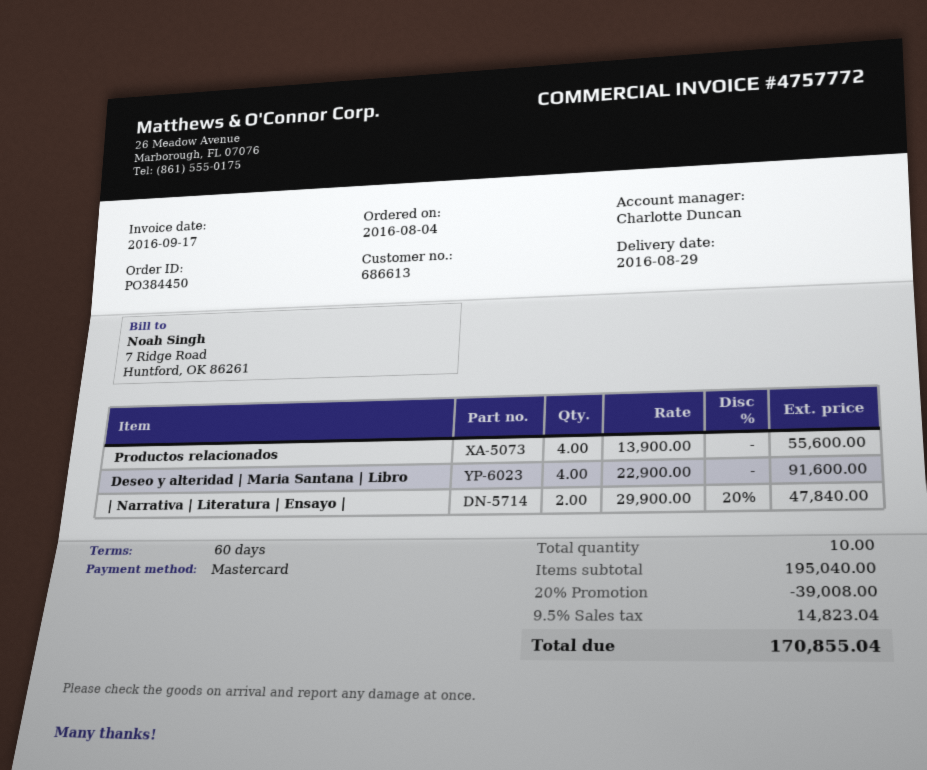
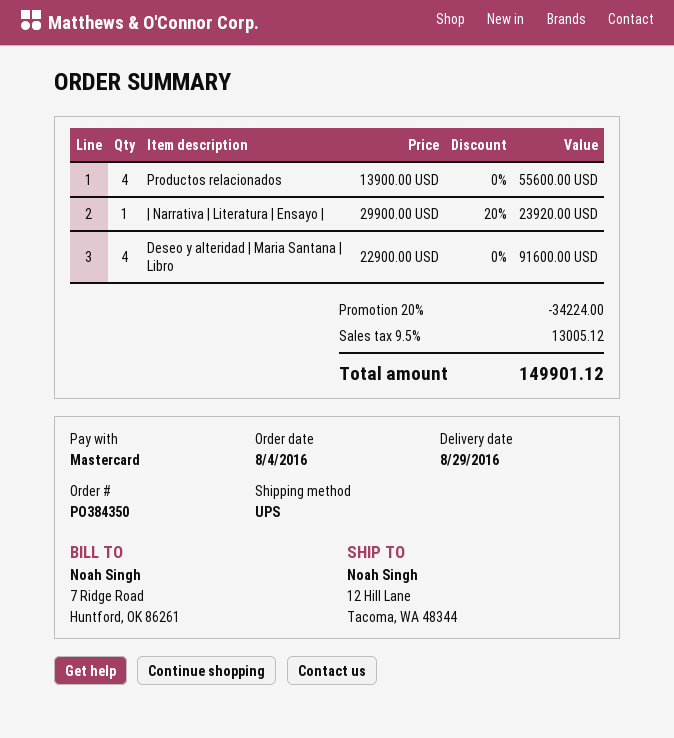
order number: PO384450 -> PO384350
| Narrativa | Literatura | Ensayo |: 2 x 29900.00 - 20% = 47840.00 -> 1 x 29900.00 - 20% = 23920.00
discount: 20% = 39008.00 -> 20% = 34224.00
tax: 9.5% = 14823.04 -> 9.5% = 13005.12
total: 170855.04 -> 149901.12

